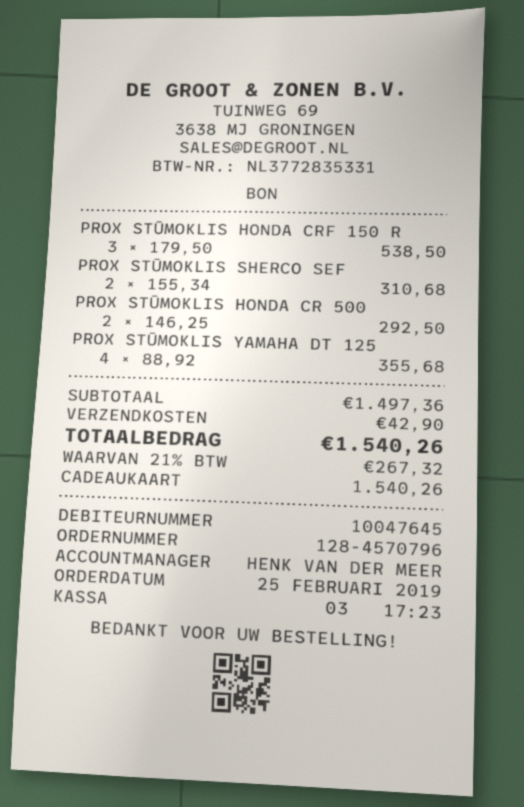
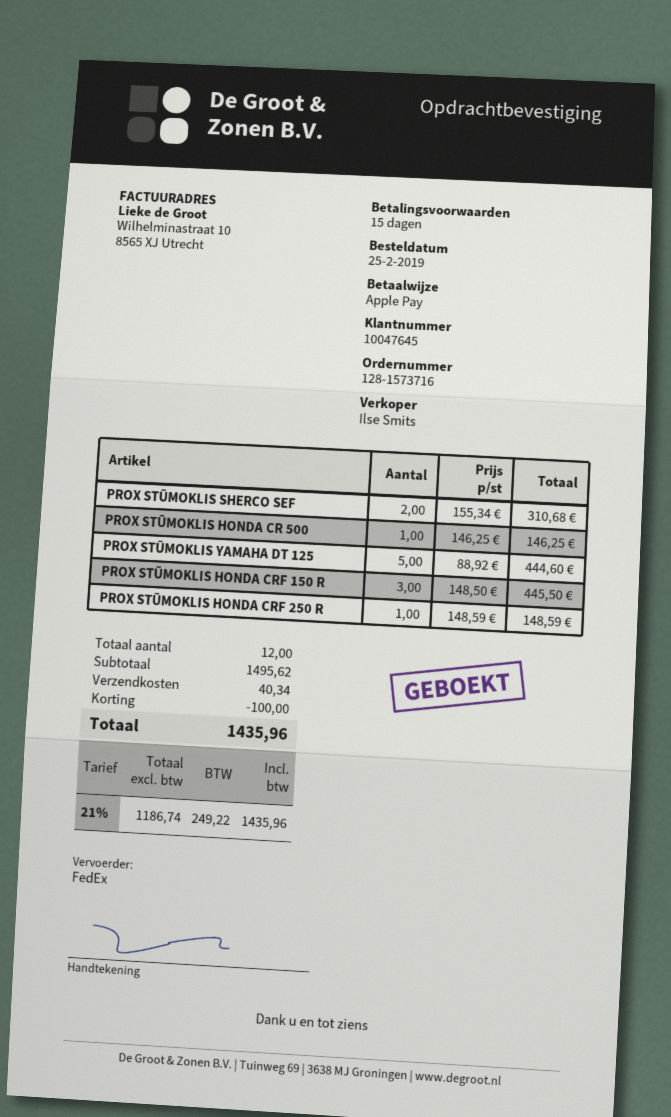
order number: 128-4570796 -> 128-1573716
sales rep: HENK VAN DER MEER -> Ilse Smits
payment method: gift card -> Apple Pay
PROX STŪMOKLIS HONDA CRF 150 R: 3 x 179.50 = 538.50 -> 3 x 148.50 = 445.50
PROX STŪMOKLIS HONDA CR 500: 2 x 146.25 = 292.50 -> 1 x 146.25 = 146.25
PROX STŪMOKLIS YAMAHA DT 125: 4 x 88.92 = 355.68 -> 5 x 88.92 = 444.60
PROX STŪMOKLIS HONDA CRF 250 R: none -> 1 x 148.59 = 148.59
subtotal: 1497.36 -> 1495.62
discount: none -> 100.00
shipping: 42.90 -> 40.34
tax: 21% = 267.32 -> 21% = 249.22
total: 1540.26 -> 1435.96

